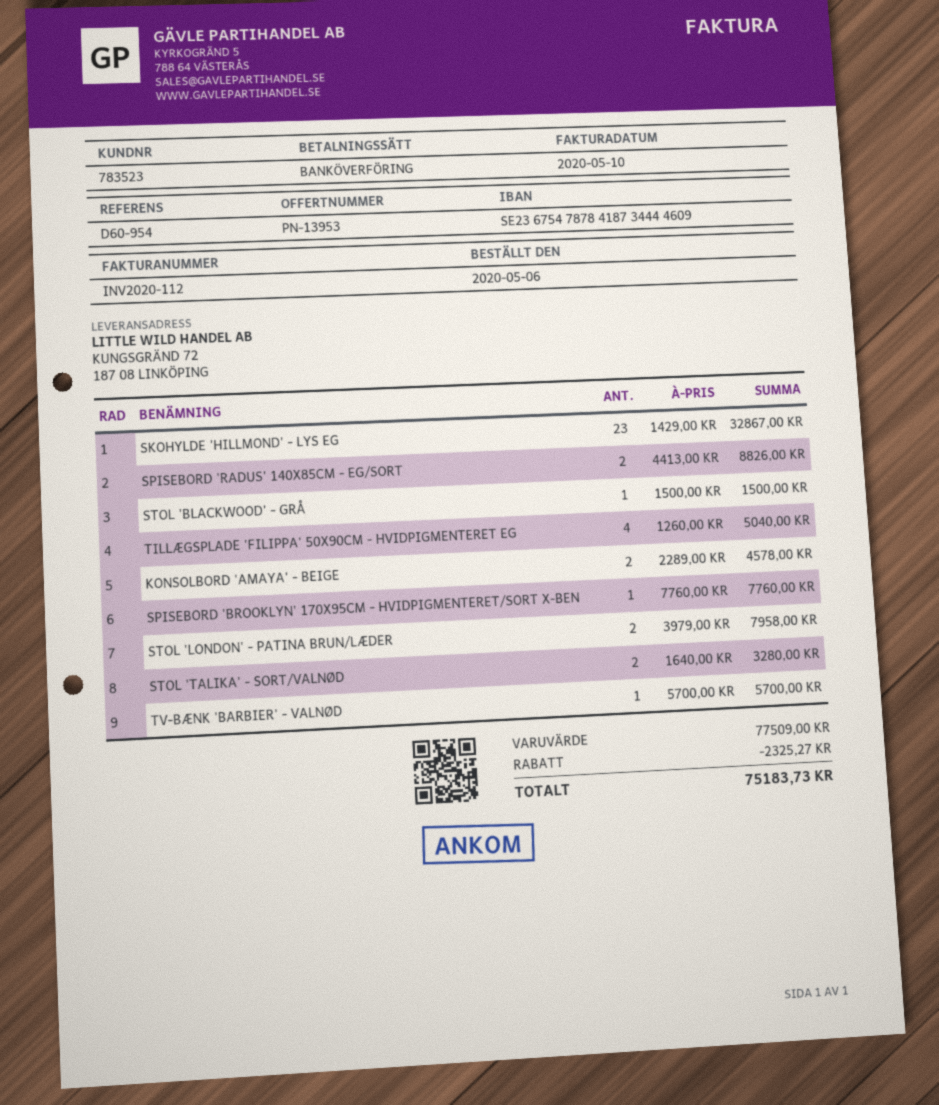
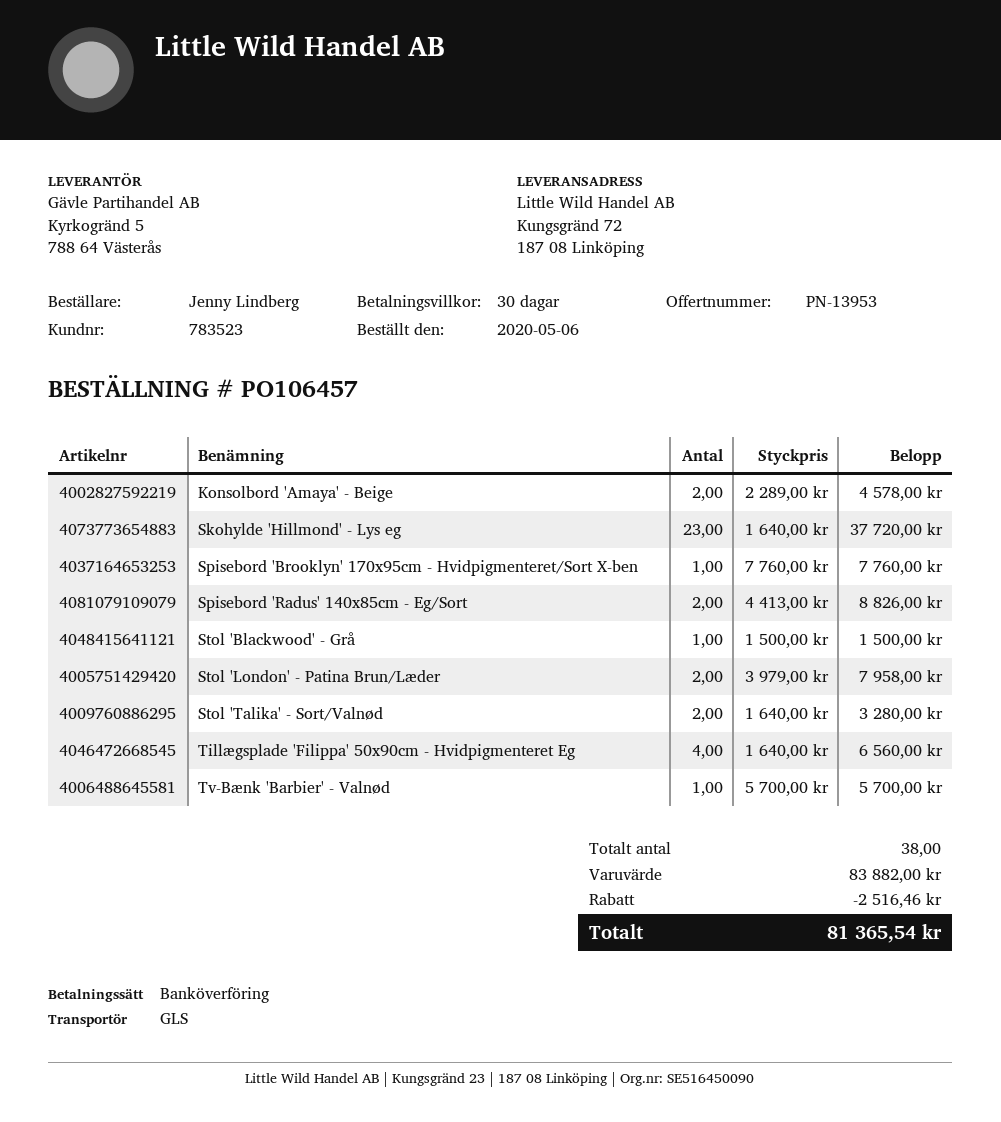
SKOHYLDE 'HILLMOND' - LYS EG: 23 x 1429.00 = 32867.00 -> 23 x 1640.00 = 37720.00
TILLÆGSPLADE 'FILIPPA' 50X90CM - HVIDPIGMENTERET EG: 4 x 1260.00 = 5040.00 -> 4 x 1640.00 = 6560.00
subtotal: 77509.00 -> 83882.00
discount: 2325.27 -> 2516.46
total: 75183.73 -> 81365.54

